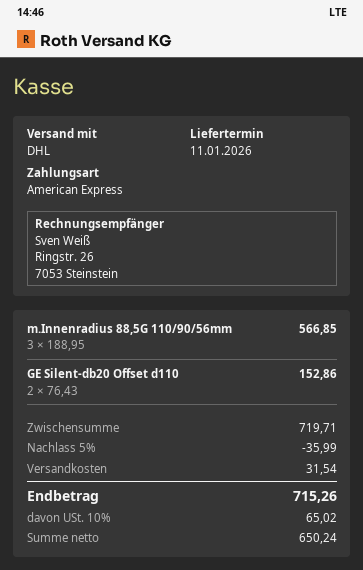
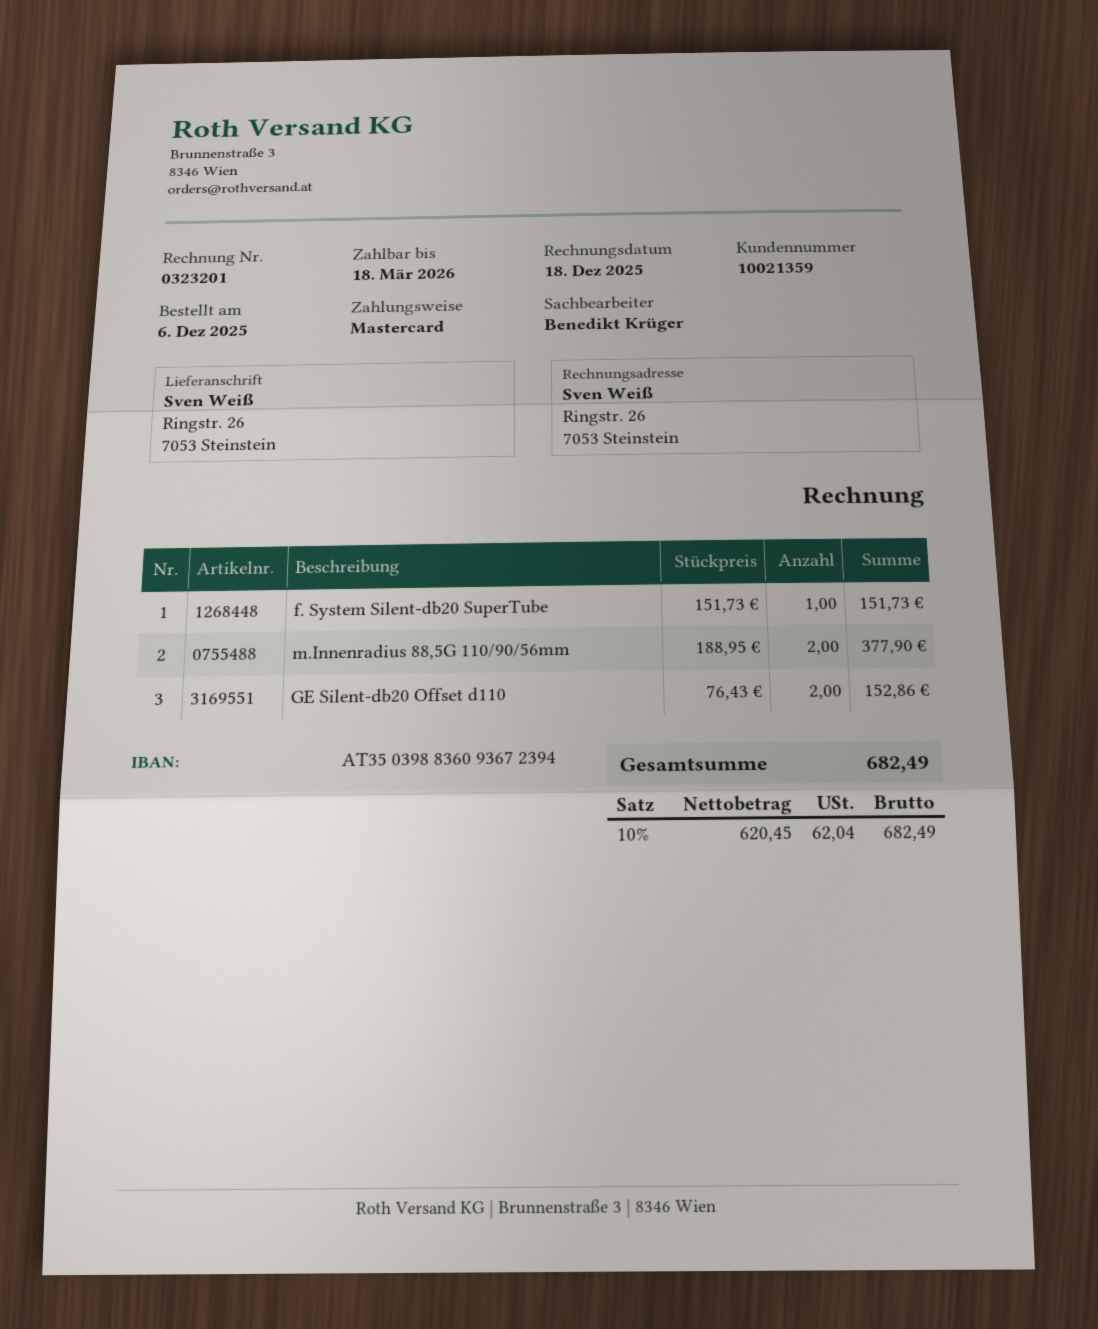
payment method: American Express -> Mastercard
m.Innenradius 88,5G 110/90/56mm: 3 x 188.95 = 566.85 -> 2 x 188.95 = 377.90
f. System Silent-db20 SuperTube: none -> 1 x 151.73 = 151.73
discount: 5% = 35.99 -> none
shipping: 31.54 -> none
net: 650.24 -> 620.45
tax: 10% = 65.02 -> 10% = 62.04
total: 715.26 -> 682.49

